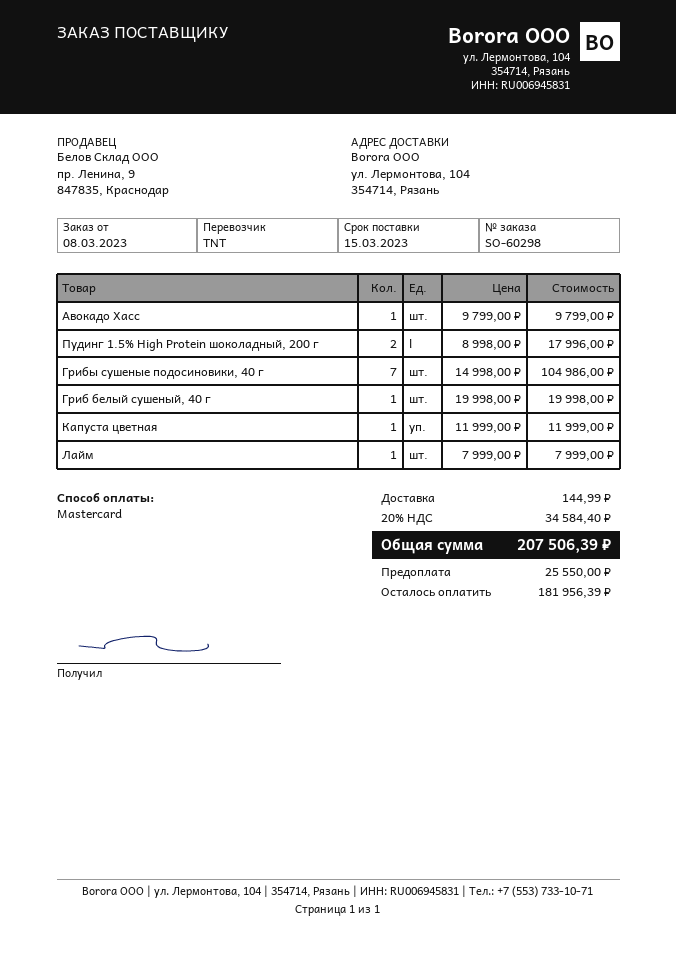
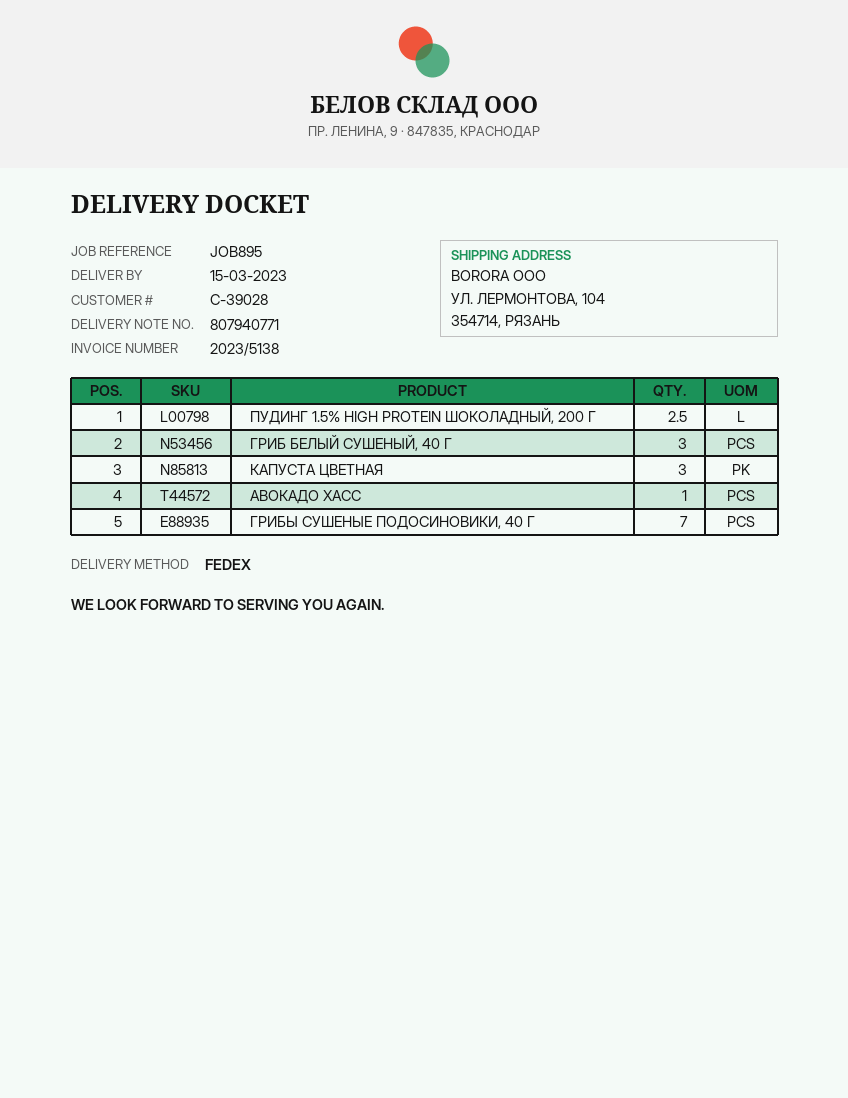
shipping method: TNT -> FedEx
Пудинг 1.5% High Protein шоколадный, 200 г: 2 -> 2.5
Гриб белый сушеный, 40 г: 1 -> 3
Капуста цветная: 1 -> 3
Лайм: 1 -> none

